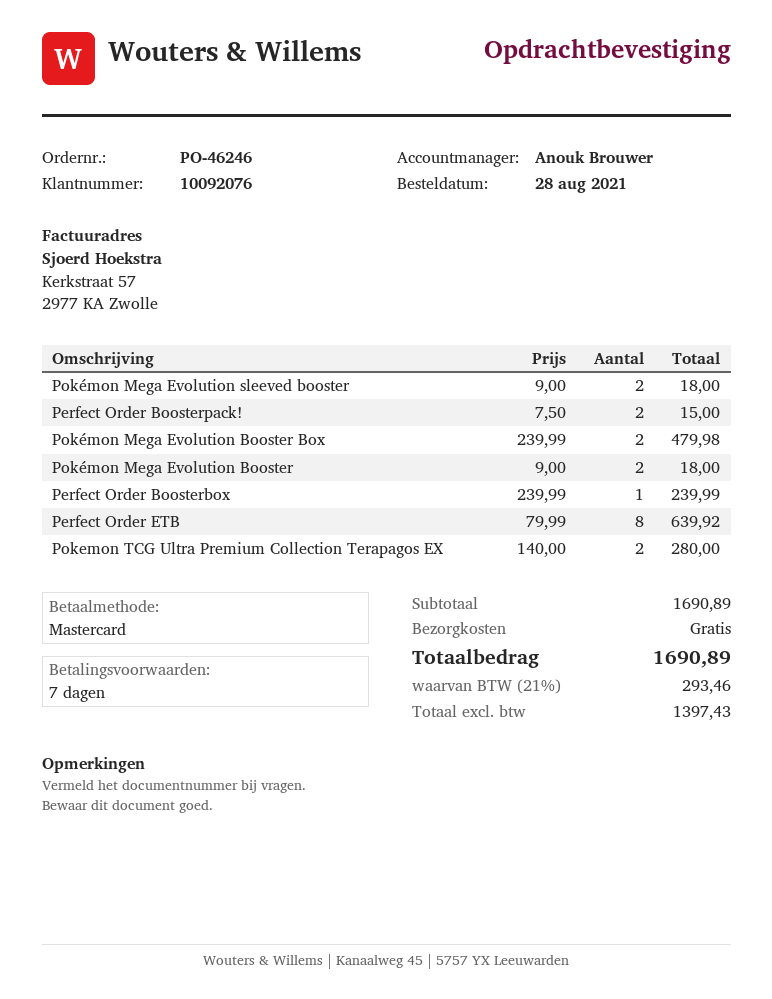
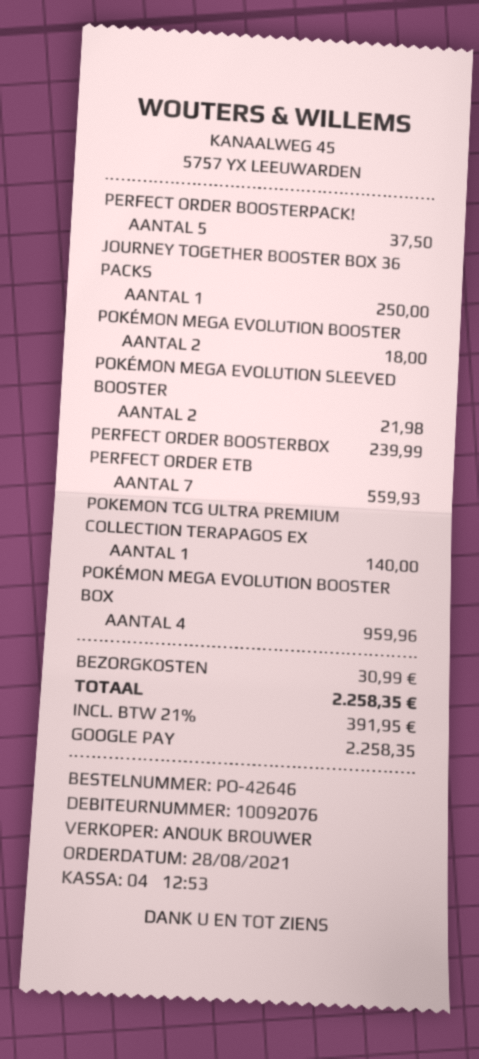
order number: PO-46246 -> PO-42646
payment method: Mastercard -> Google Pay
Pokémon Mega Evolution sleeved booster: 2 for 18.00 -> 2 for 21.98
Perfect Order Boosterpack!: 2 for 15.00 -> 5 for 37.50
Pokémon Mega Evolution Booster Box: 2 for 479.98 -> 4 for 959.96
Perfect Order ETB: 8 for 639.92 -> 7 for 559.93
Pokemon TCG Ultra Premium Collection Terapagos EX: 2 for 280.00 -> 1 for 140.00
JOURNEY TOGETHER BOOSTER BOX 36 PACKS: none -> 1 for 250.00
shipping: 0.00 -> 30.99
tax: 21% = 293.46 -> 21% = 391.95
total: 1690.89 -> 2258.35

